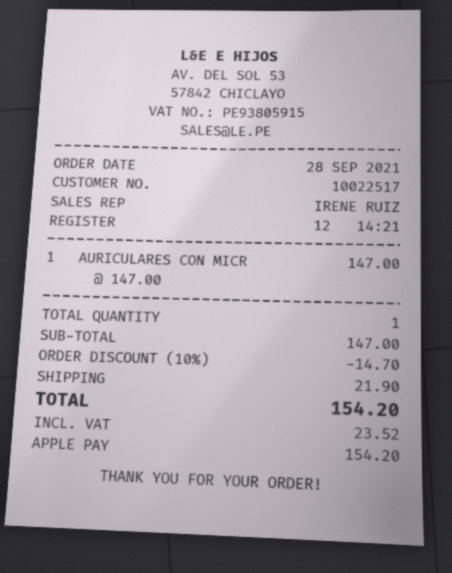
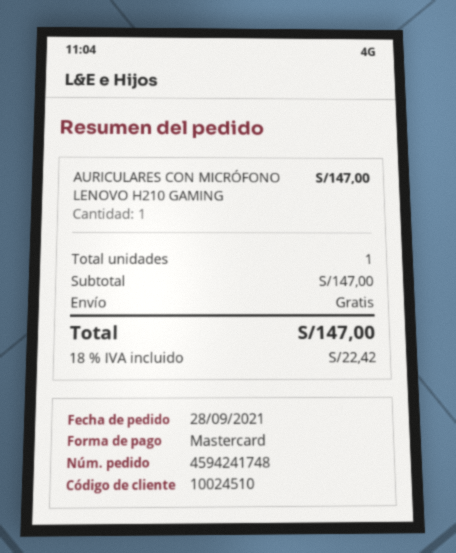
customer number: 10022517 -> 10024510
payment method: Apple Pay -> Mastercard
discount: 10% = 14.70 -> none
shipping: 21.90 -> 0.00
tax: 23.52 -> 22.42
total: 154.20 -> 147.00

